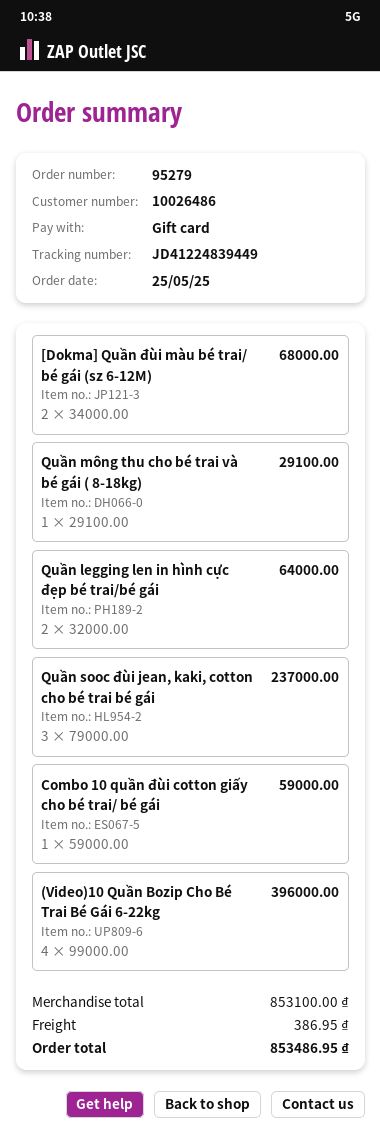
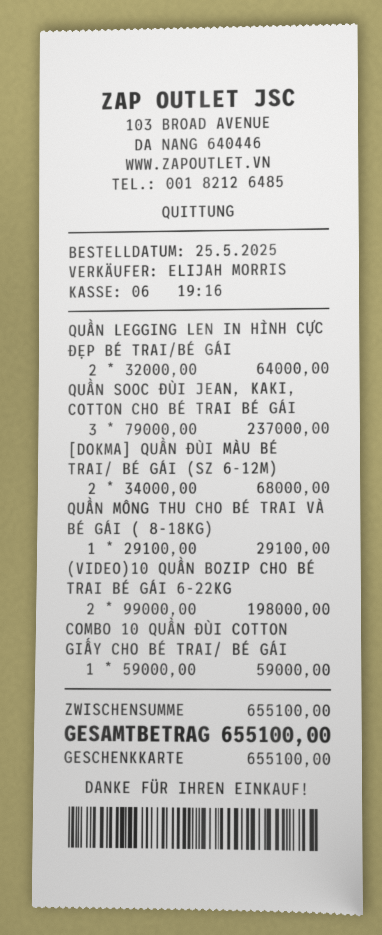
(Video)10 Quần Bozip Cho Bé Trai Bé Gái 6-22kg: 4 x 99000.00 = 396000.00 -> 2 x 99000.00 = 198000.00
subtotal: 853100.00 -> 655100.00
shipping: 386.95 -> none
total: 853486.95 -> 655100.00

